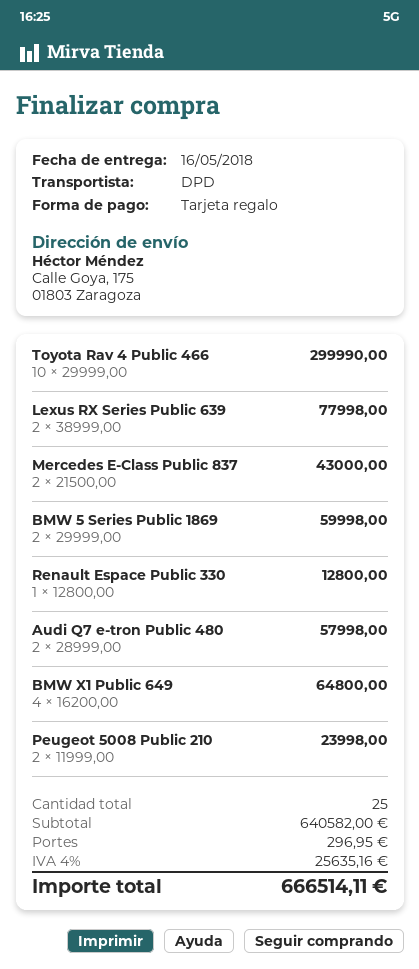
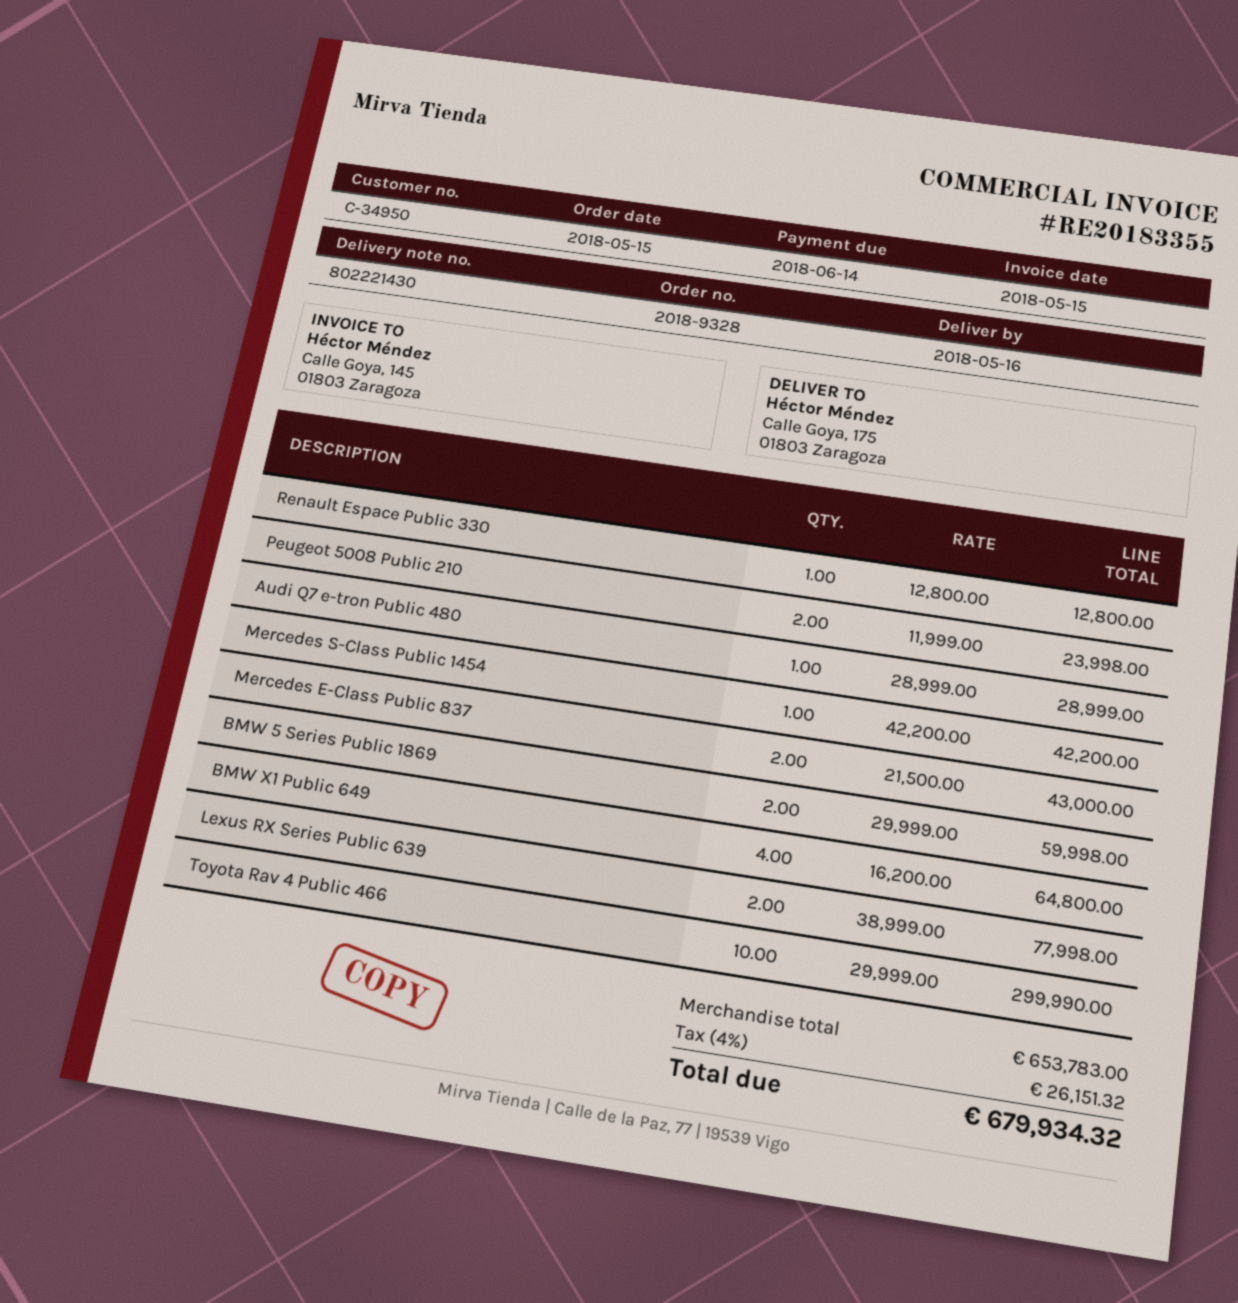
Audi Q7 e-tron Public 480: 2 x 28999.00 = 57998.00 -> 1 x 28999.00 = 28999.00
Mercedes S-Class Public 1454: none -> 1 x 42200.00 = 42200.00
subtotal: 640582.00 -> 653783.00
shipping: 296.95 -> none
tax: 4% = 25635.16 -> 4% = 26151.32
total: 666514.11 -> 679934.32

